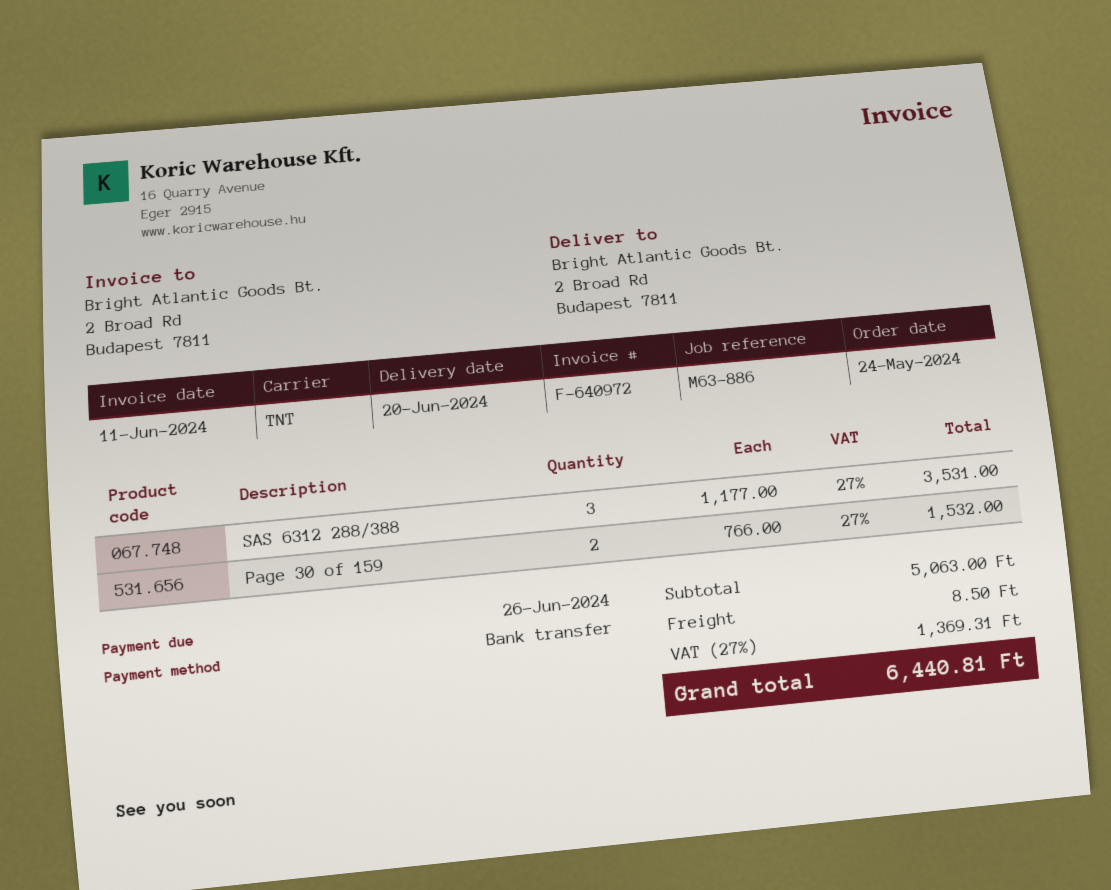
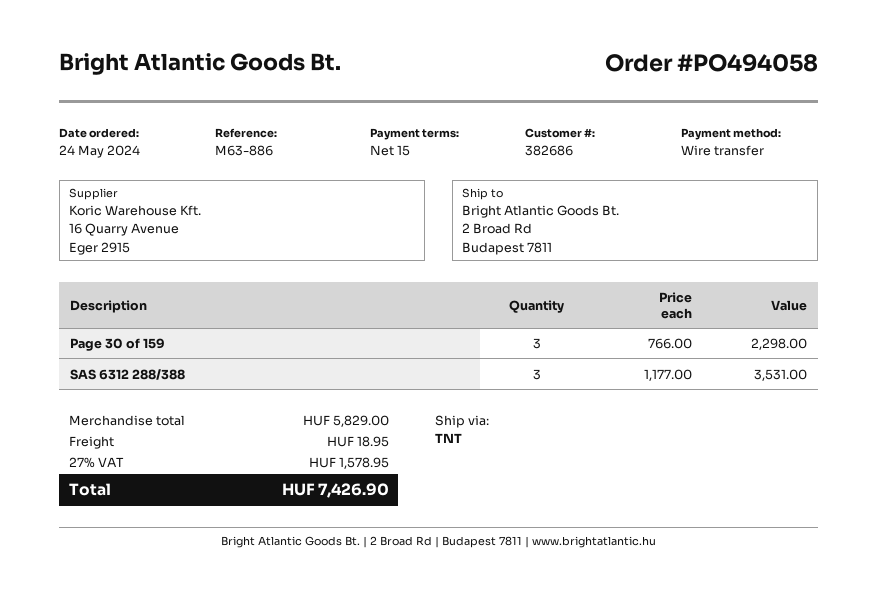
Page 30 of 159: 2 x 766.00 = 1532.00 -> 3 x 766.00 = 2298.00
subtotal: 5063.00 -> 5829.00
shipping: 8.50 -> 18.95
tax: 27% = 1369.31 -> 27% = 1578.95
total: 6440.81 -> 7426.90

